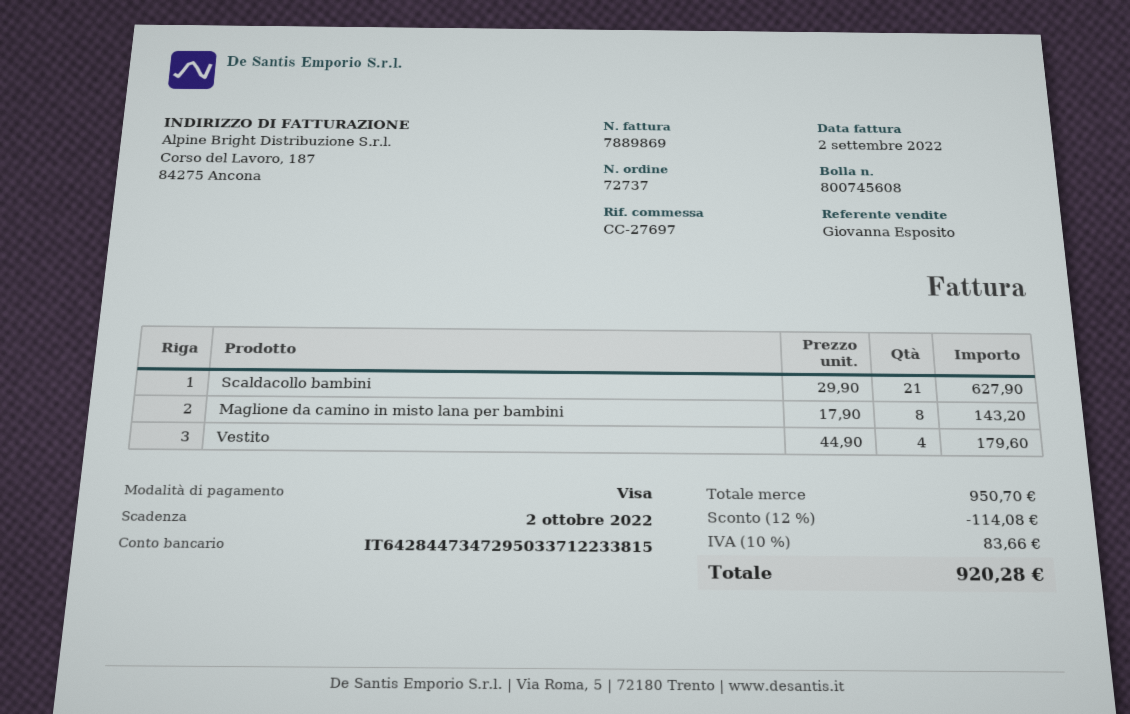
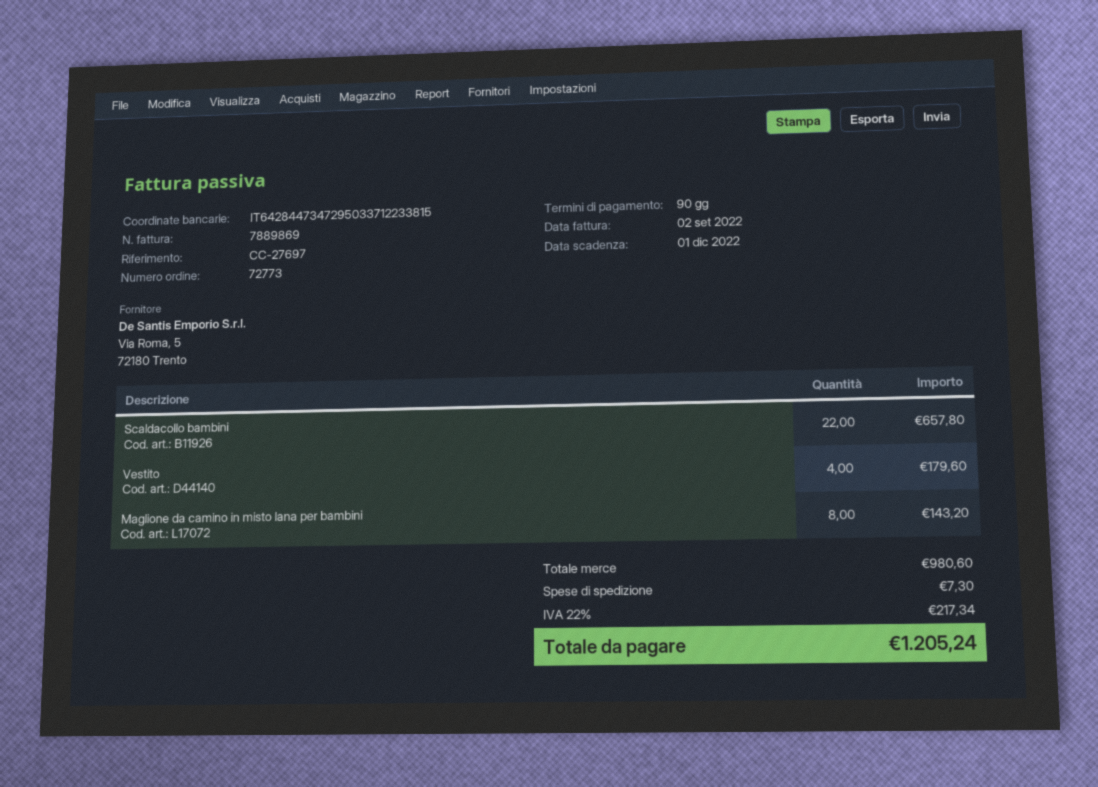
order number: 72737 -> 72773
due date: 2022-10-02 -> 2022-12-01
Scaldacollo bambini: 21 for 627.90 -> 22 for 657.80
subtotal: 950.70 -> 980.60
discount: 12% = 114.08 -> none
shipping: none -> 7.30
tax: 10% = 83.66 -> 22% = 217.34
total: 920.28 -> 1205.24

